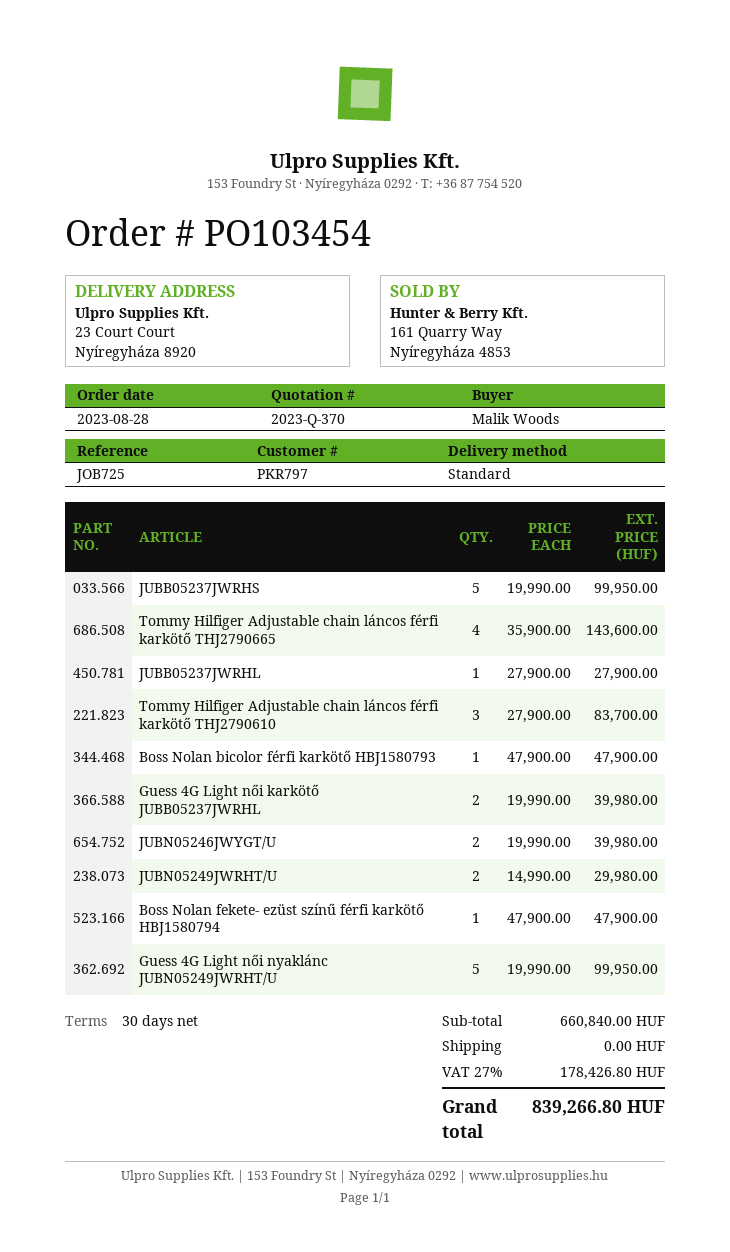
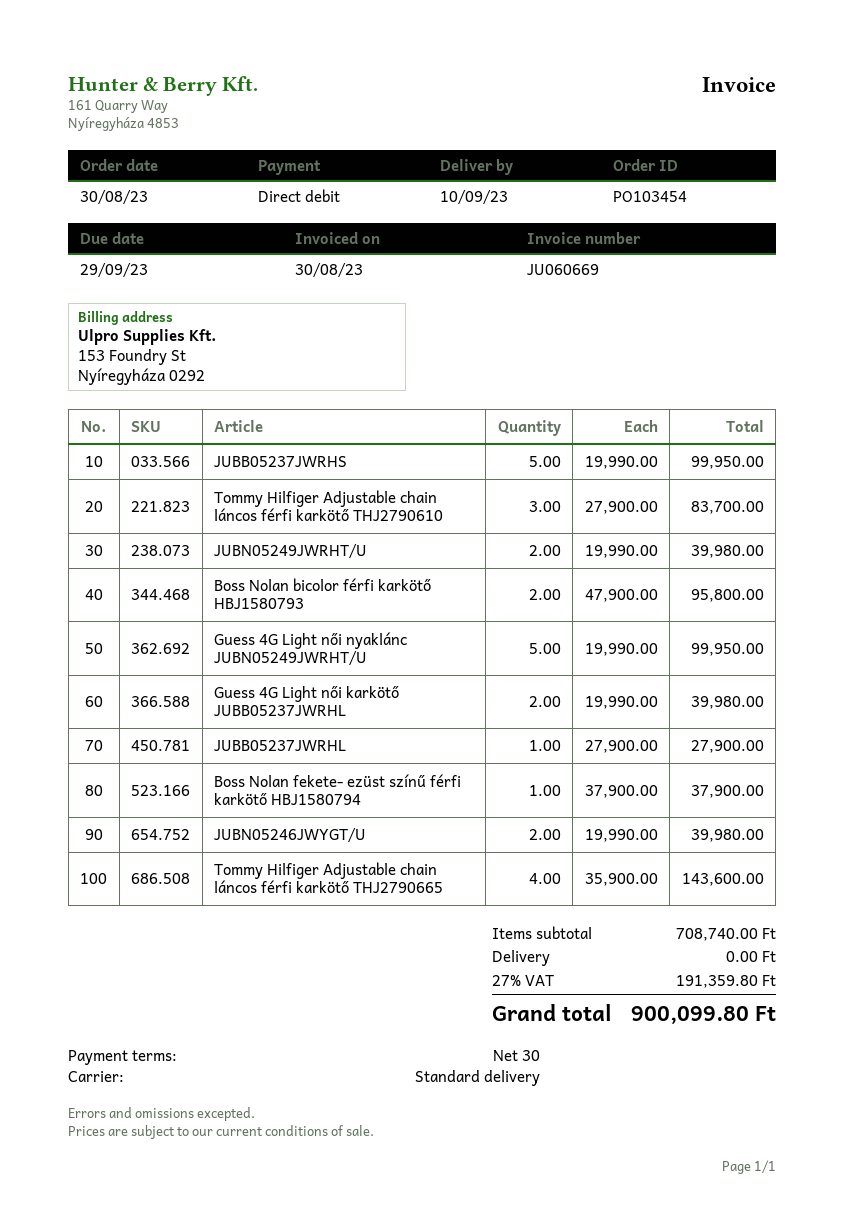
order date: 2023-08-28 -> 2023-08-30
Boss Nolan bicolor férfi karkötő HBJ1580793: 1 x 47900.00 = 47900.00 -> 2 x 47900.00 = 95800.00
JUBN05249JWRHT/U: 2 x 14990.00 = 29980.00 -> 2 x 19990.00 = 39980.00
Boss Nolan fekete- ezüst színű férfi karkötő HBJ1580794: 1 x 47900.00 = 47900.00 -> 1 x 37900.00 = 37900.00
subtotal: 660840.00 -> 708740.00
tax: 27% = 178426.80 -> 27% = 191359.80
total: 839266.80 -> 900099.80

